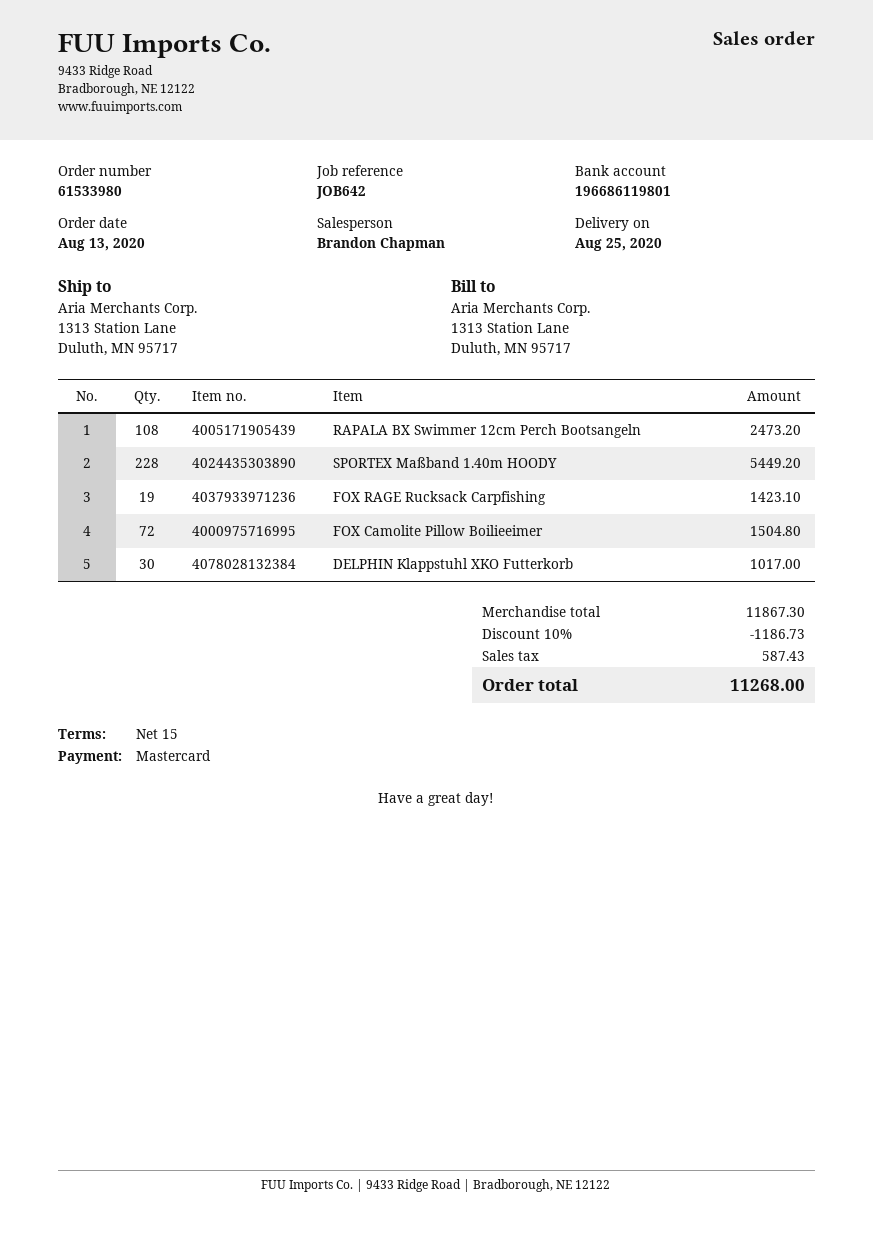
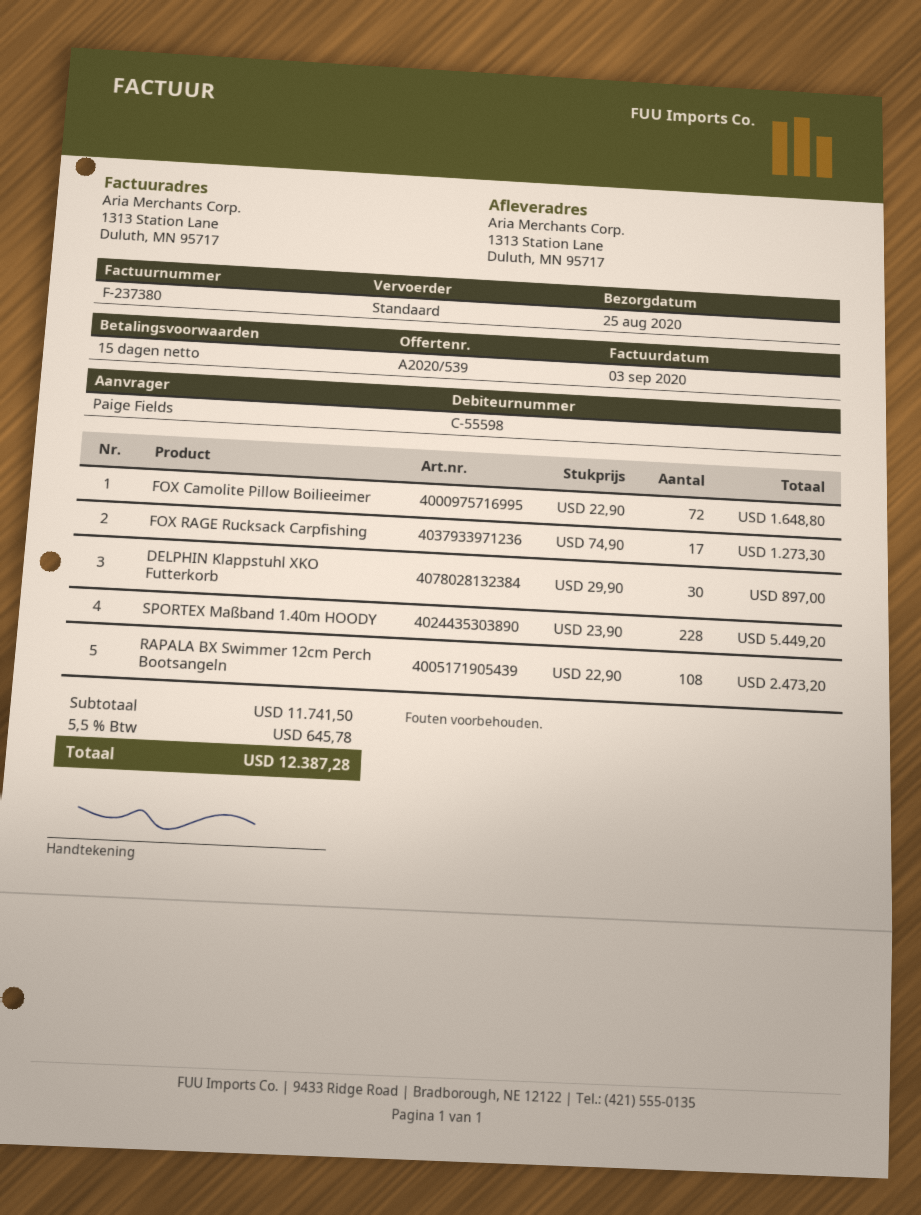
FOX RAGE Rucksack Carpfishing: 19 for 1423.10 -> 17 for 1273.30
FOX Camolite Pillow Boilieeimer: 72 for 1504.80 -> 72 for 1648.80
DELPHIN Klappstuhl XKO Futterkorb: 30 for 1017.00 -> 30 for 897.00
subtotal: 11867.30 -> 11741.50
discount: 10% = 1186.73 -> none
tax: 587.43 -> 645.78
total: 11268.00 -> 12387.28

